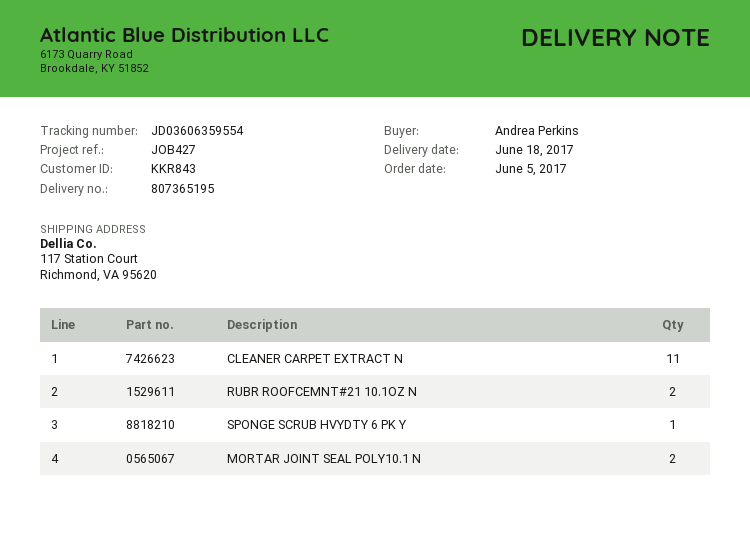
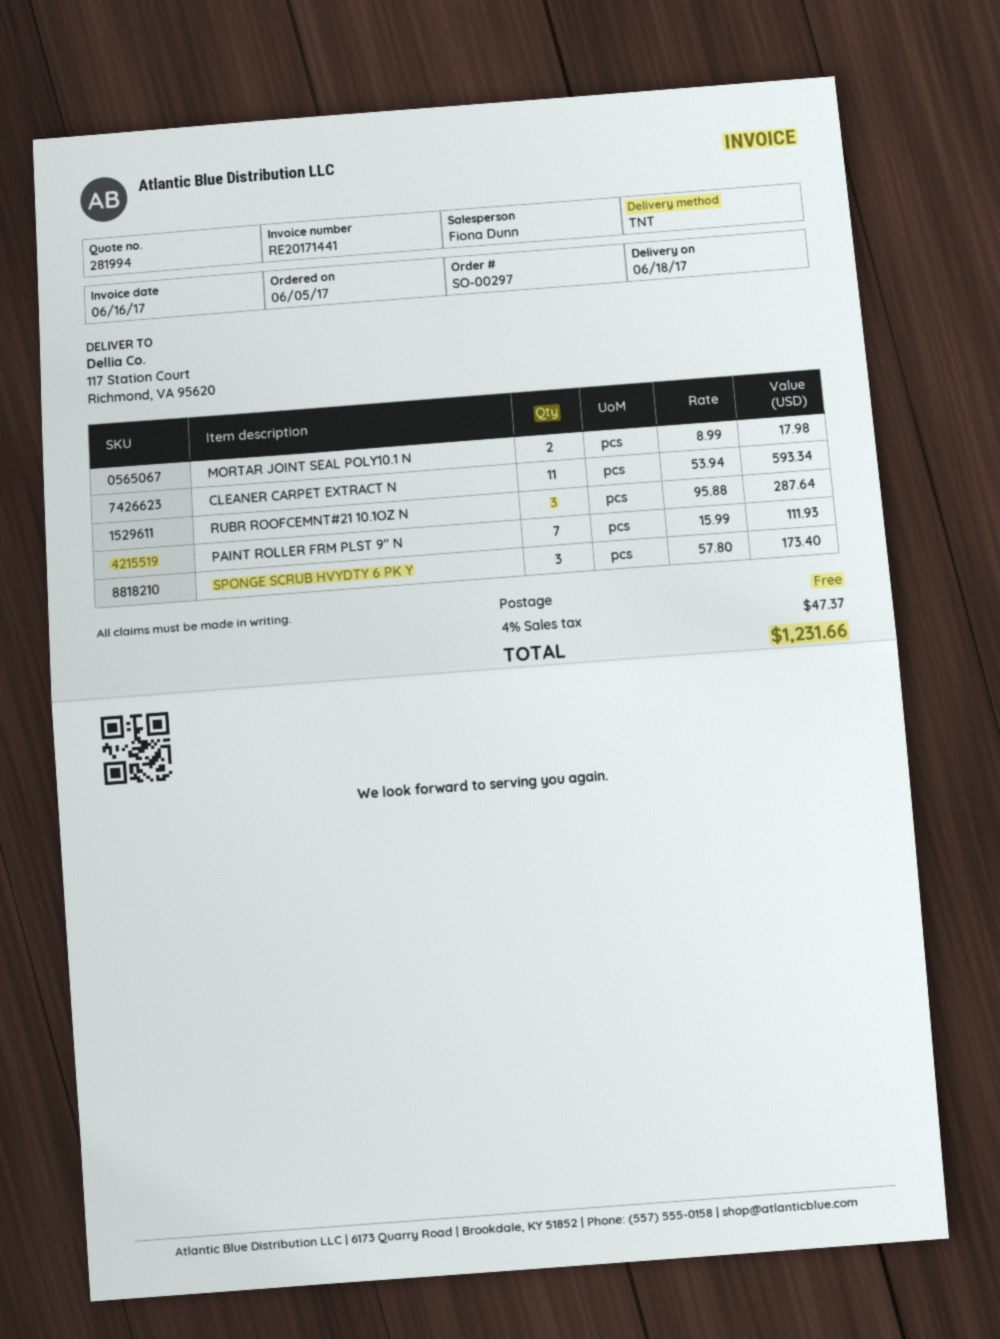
RUBR ROOFCEMNT#21 10.1OZ N: 2 -> 3
SPONGE SCRUB HVYDTY 6 PK Y: 1 -> 3
PAINT ROLLER FRM PLST 9" N: none -> 7

